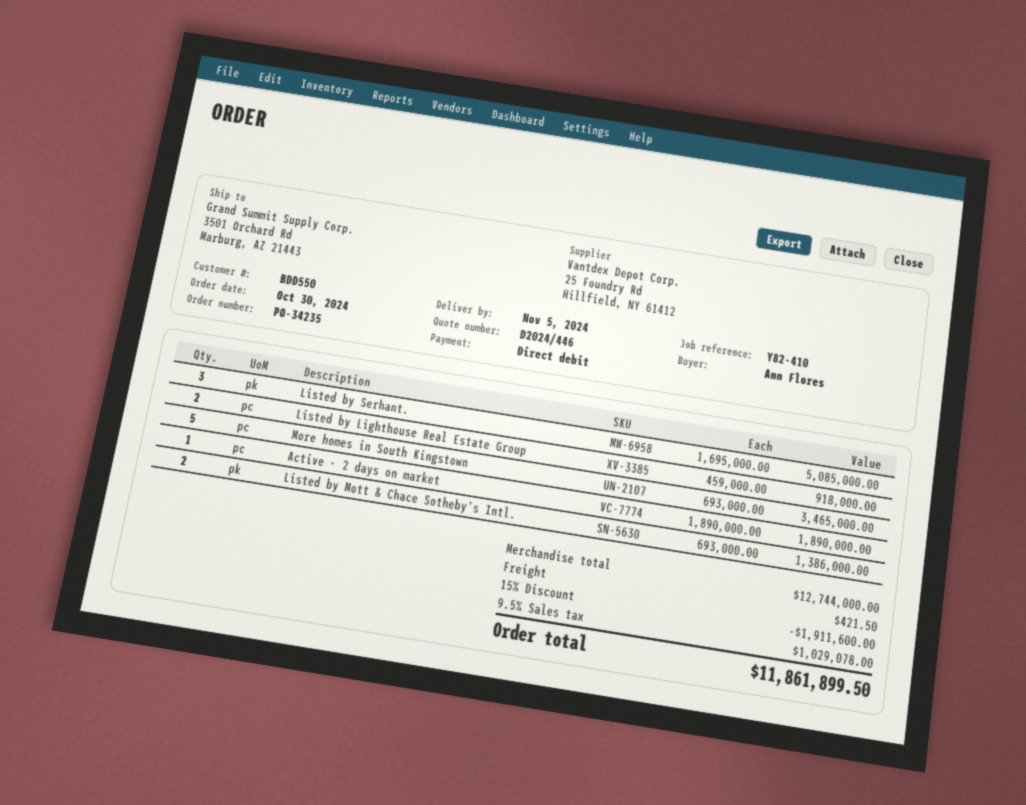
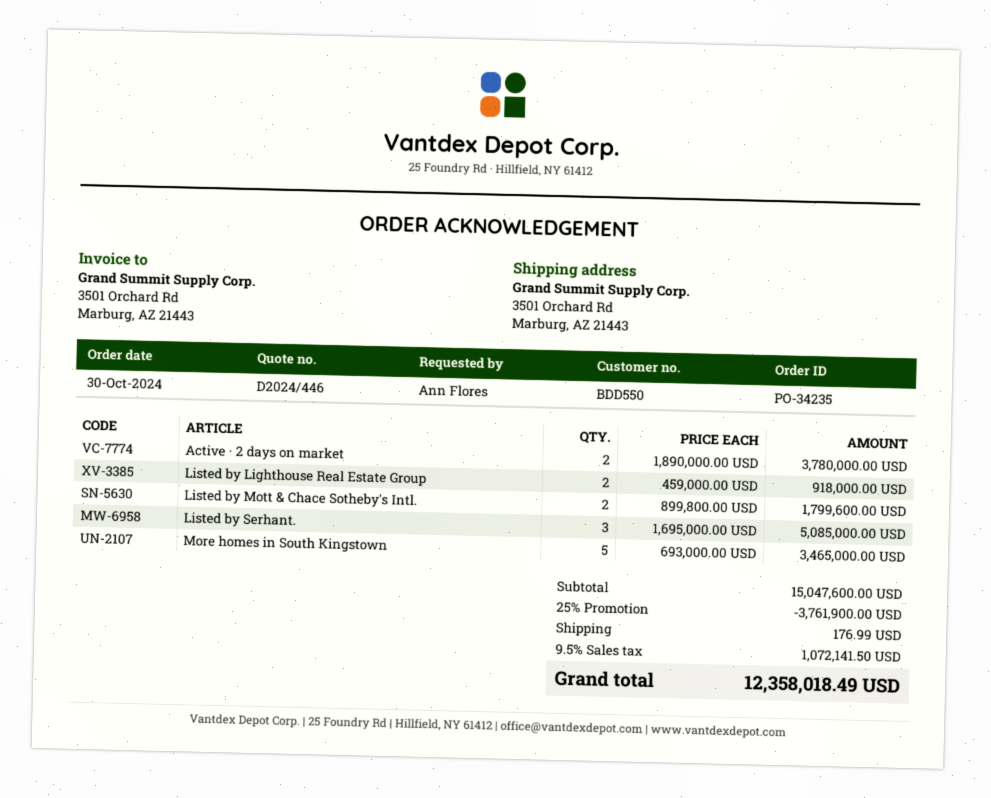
Active · 2 days on market: 1 x 1890000.00 = 1890000.00 -> 2 x 1890000.00 = 3780000.00
Listed by Mott & Chace Sotheby's Intl.: 2 x 693000.00 = 1386000.00 -> 2 x 899800.00 = 1799600.00
subtotal: 12744000.00 -> 15047600.00
discount: 15% = 1911600.00 -> 25% = 3761900.00
shipping: 421.50 -> 176.99
tax: 9.5% = 1029078.00 -> 9.5% = 1072141.50
total: 11861899.50 -> 12358018.49

